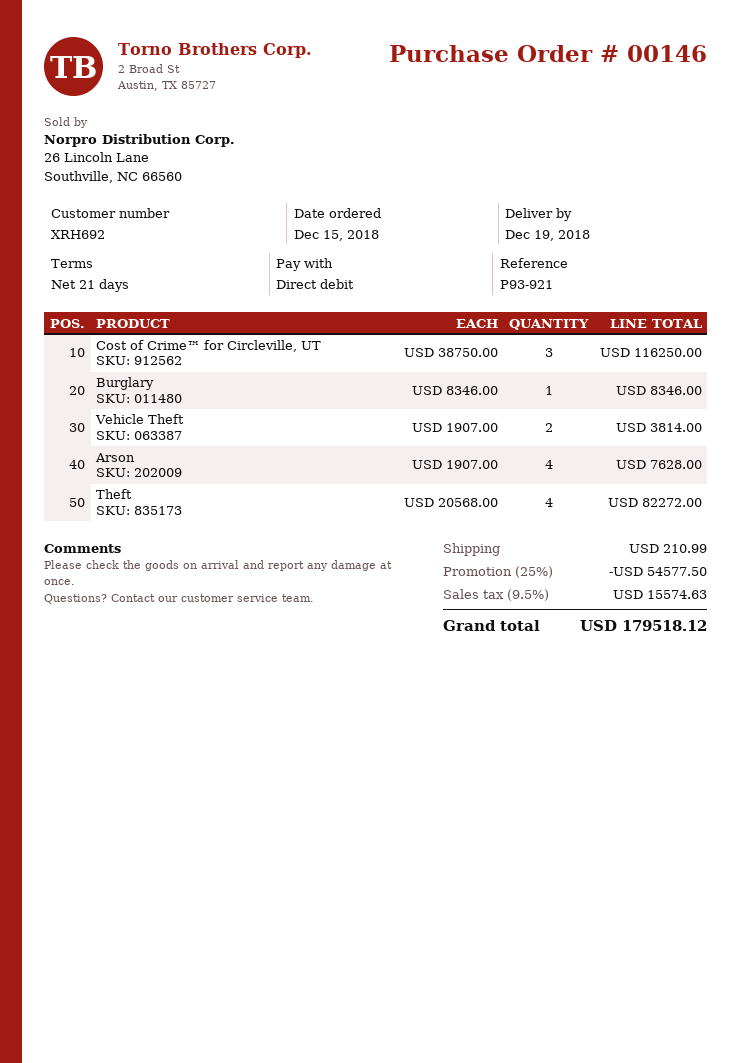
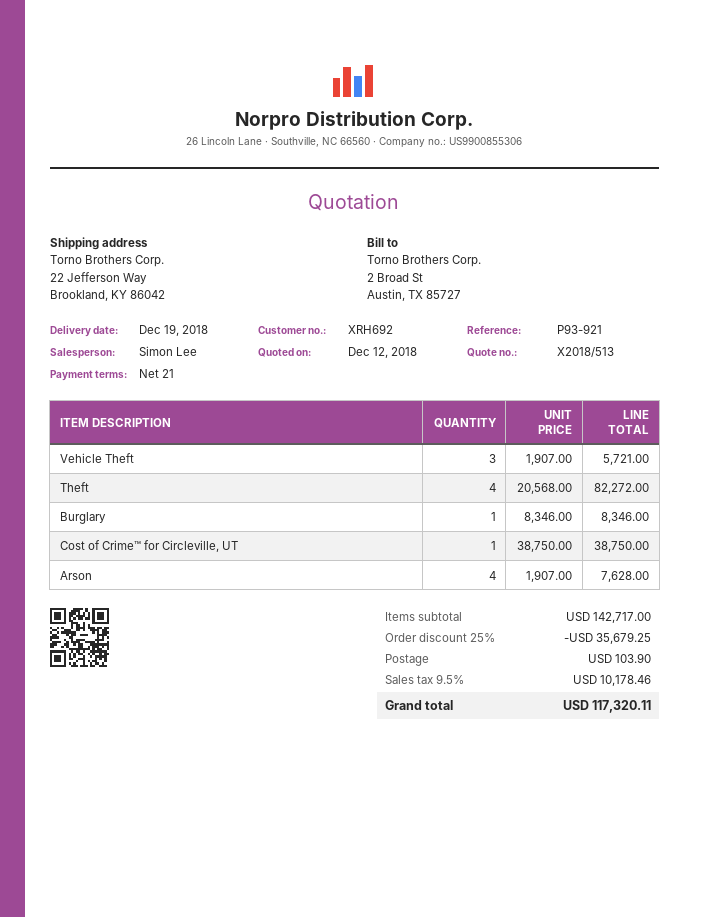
Cost of Crime™ for Circleville, UT: 3 x 38750.00 = 116250.00 -> 1 x 38750.00 = 38750.00
Vehicle Theft: 2 x 1907.00 = 3814.00 -> 3 x 1907.00 = 5721.00
discount: 25% = 54577.50 -> 25% = 35679.25
shipping: 210.99 -> 103.90
tax: 9.5% = 15574.63 -> 9.5% = 10178.46
total: 179518.12 -> 117320.11

